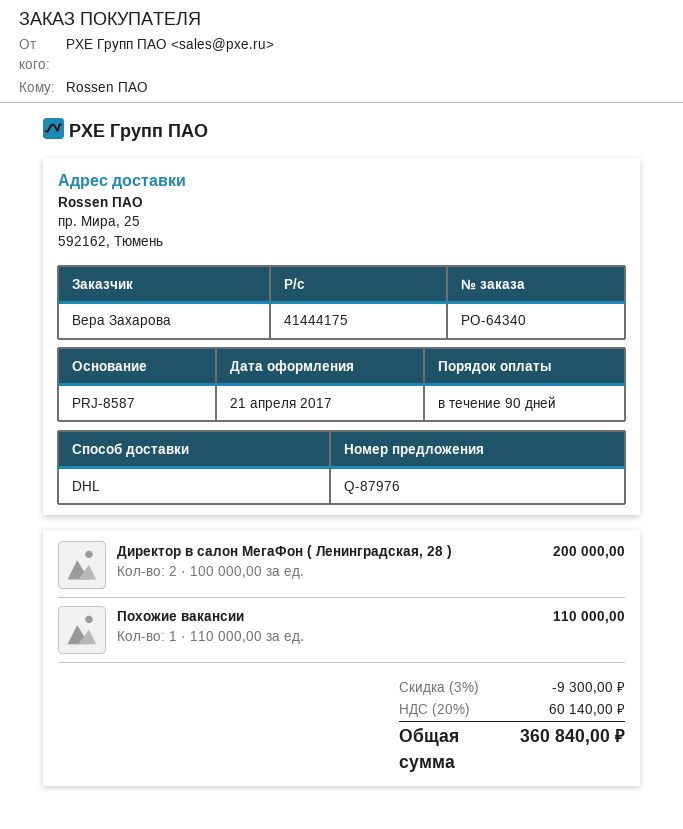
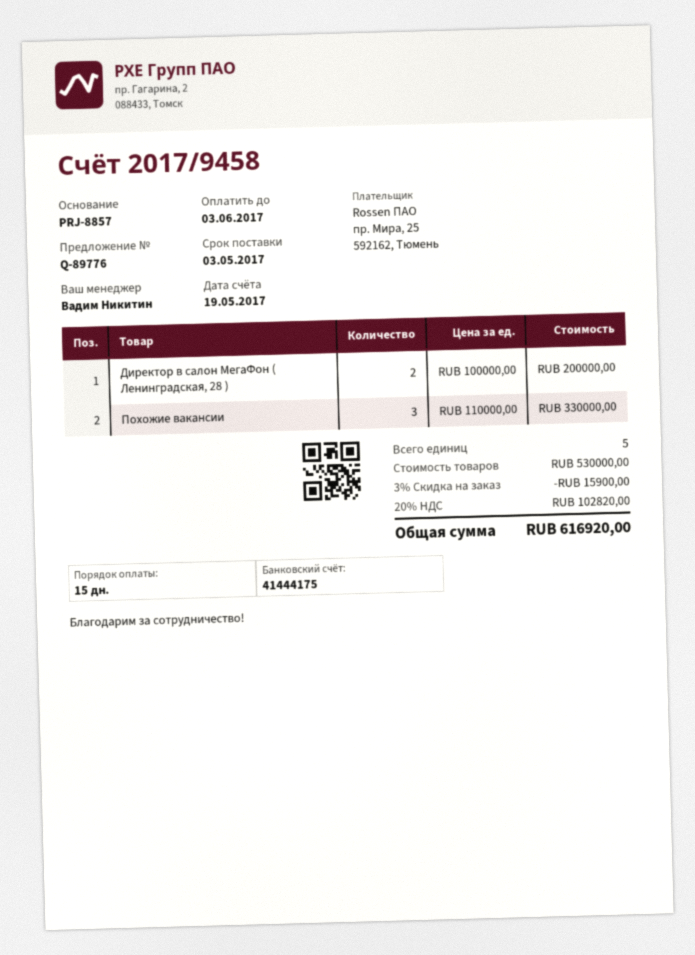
quote number: Q-87976 -> Q-89776
payment terms: 90 days -> 15 days
reference: PRJ-8587 -> PRJ-8857
Похожие вакансии: 1 x 110000.00 = 110000.00 -> 3 x 110000.00 = 330000.00
discount: 3% = 9300.00 -> 3% = 15900.00
tax: 20% = 60140.00 -> 20% = 102820.00
total: 360840.00 -> 616920.00

